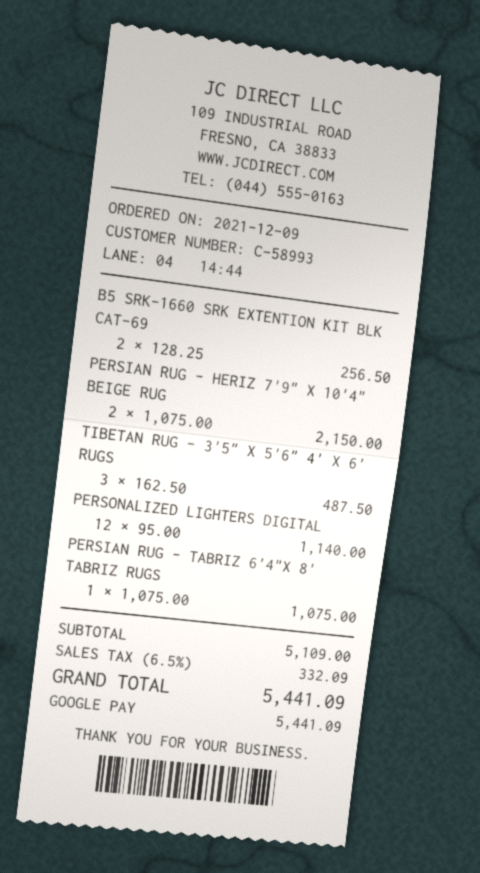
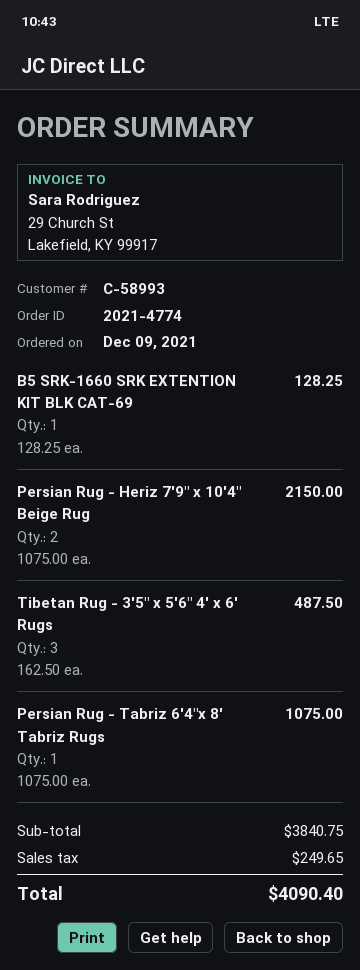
B5 SRK-1660 SRK EXTENTION KIT BLK CAT-69: 2 x 128.25 = 256.50 -> 1 x 128.25 = 128.25
PERSONALIZED LIGHTERS DIGITAL: 12 x 95.00 = 1140.00 -> none
subtotal: 5109.00 -> 3840.75
tax: 332.09 -> 249.65
total: 5441.09 -> 4090.40

